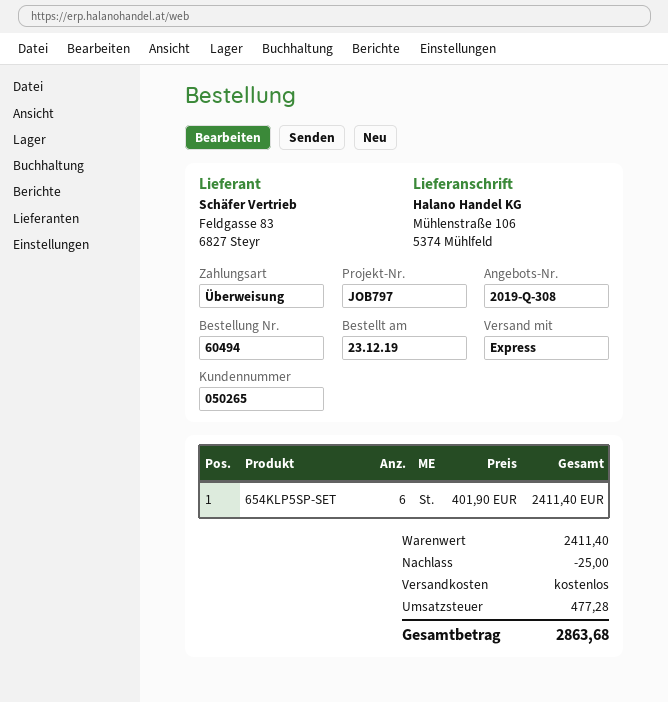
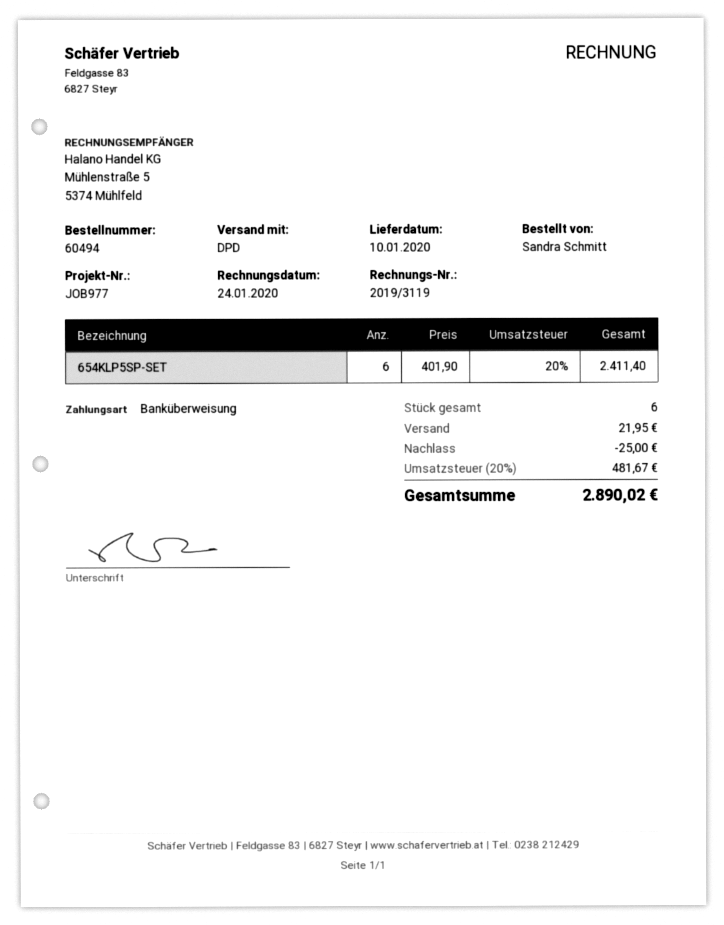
reference: JOB797 -> JOB977
shipping method: express -> DPD
shipping: 0.00 -> 21.95
tax: 477.28 -> 481.67
total: 2863.68 -> 2890.02

